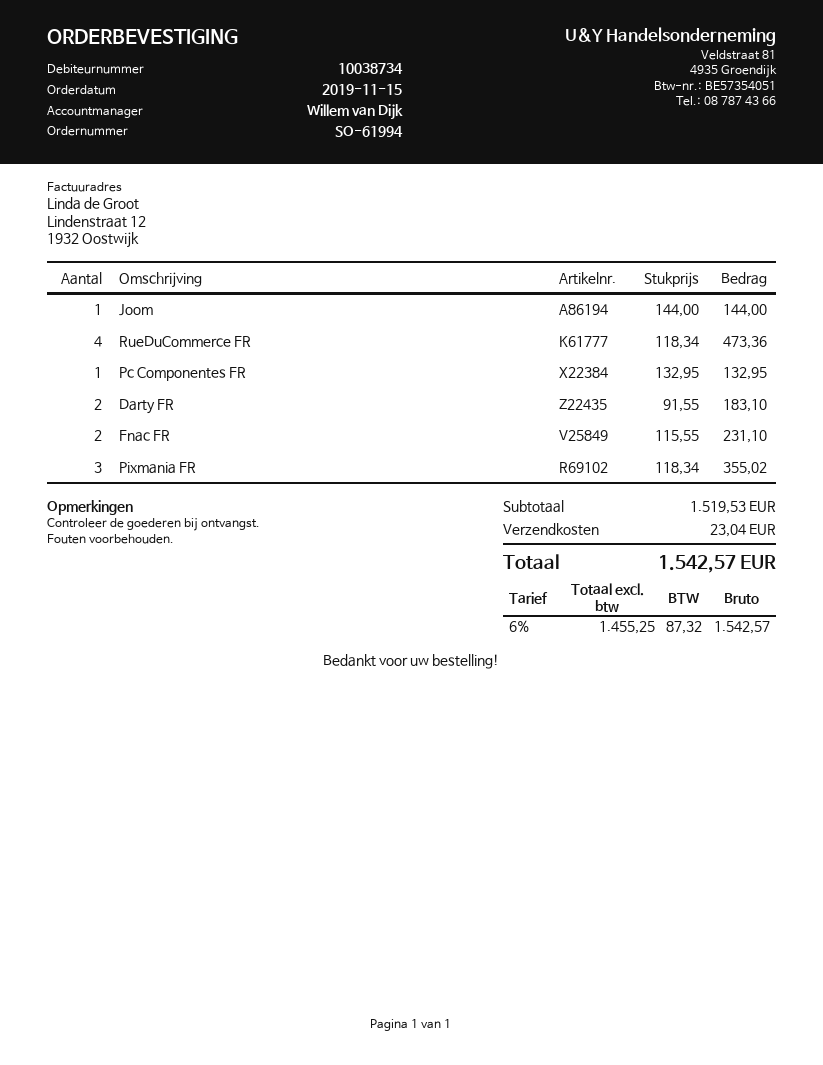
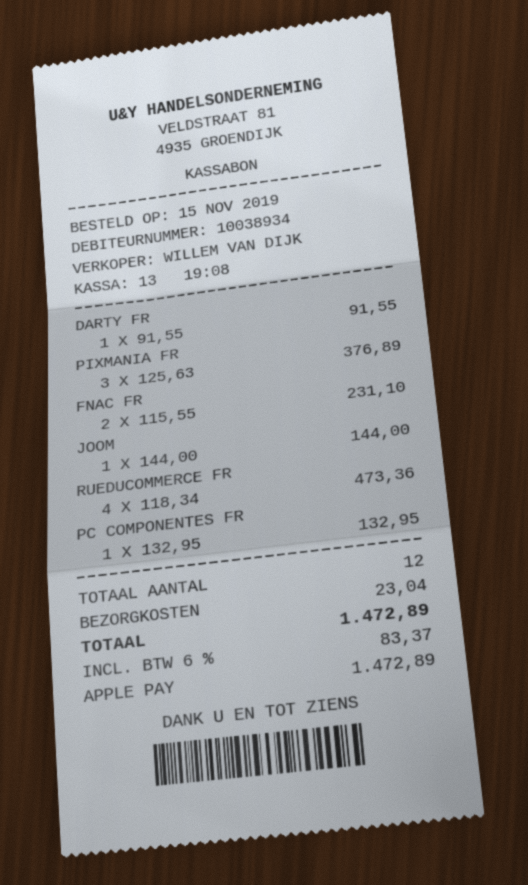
customer number: 10038734 -> 10038934
Darty FR: 2 x 91.55 = 183.10 -> 1 x 91.55 = 91.55
Pixmania FR: 3 x 118.34 = 355.02 -> 3 x 125.63 = 376.89
tax: 6% = 87.32 -> 6% = 83.37
total: 1542.57 -> 1472.89

